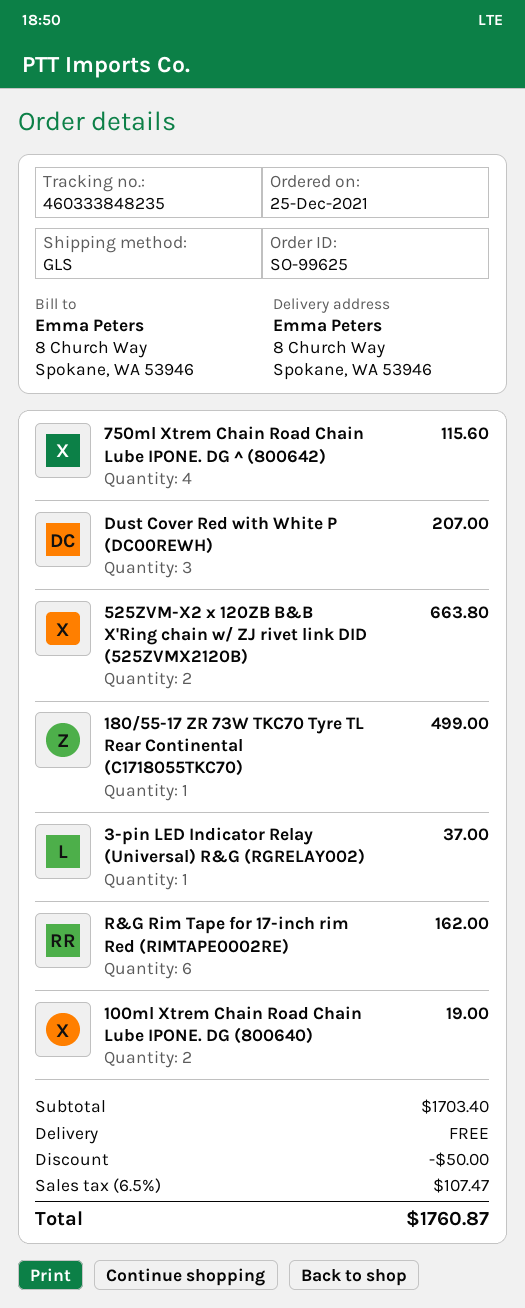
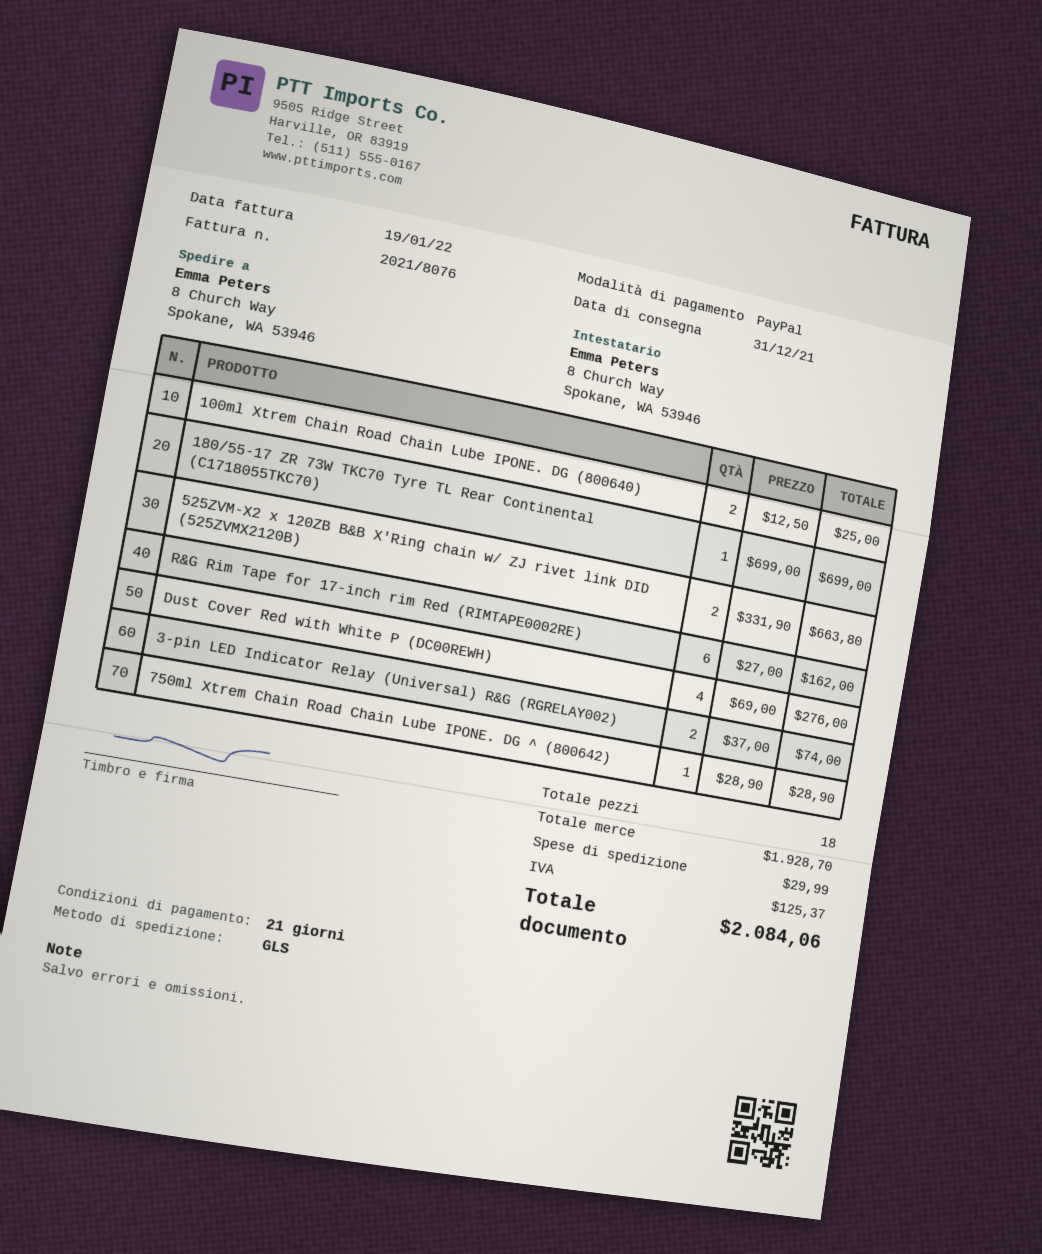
750ml Xtrem Chain Road Chain Lube IPONE. DG ^ (800642): 4 for 115.60 -> 1 for 28.90
Dust Cover Red with White P (DC00REWH): 3 for 207.00 -> 4 for 276.00
180/55-17 ZR 73W TKC70 Tyre TL Rear Continental (C1718055TKC70): 1 for 499.00 -> 1 for 699.00
3-pin LED Indicator Relay (Universal) R&G (RGRELAY002): 1 for 37.00 -> 2 for 74.00
100ml Xtrem Chain Road Chain Lube IPONE. DG (800640): 2 for 19.00 -> 2 for 25.00
subtotal: 1703.40 -> 1928.70
discount: 50.00 -> none
shipping: 0.00 -> 29.99
tax: 107.47 -> 125.37
total: 1760.87 -> 2084.06

